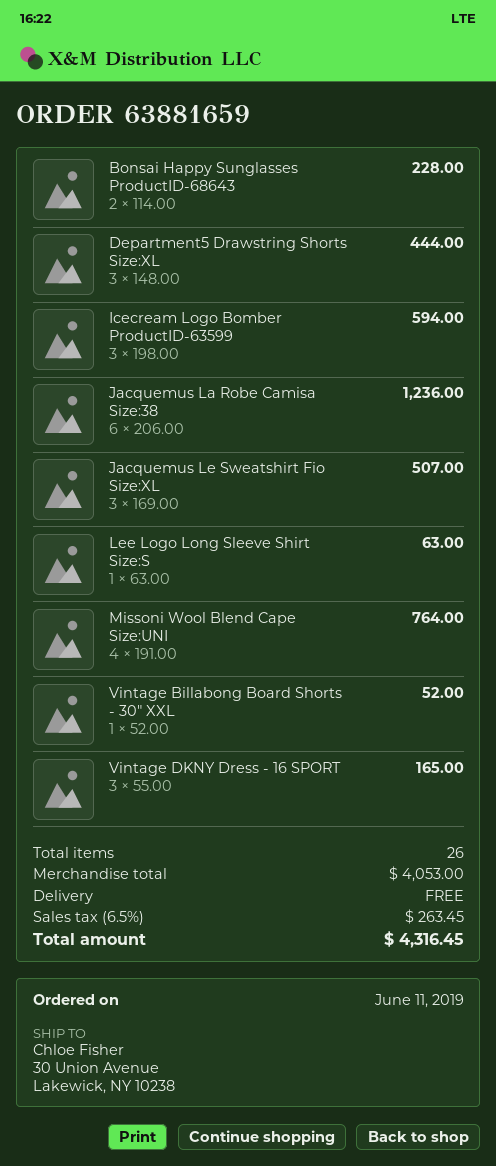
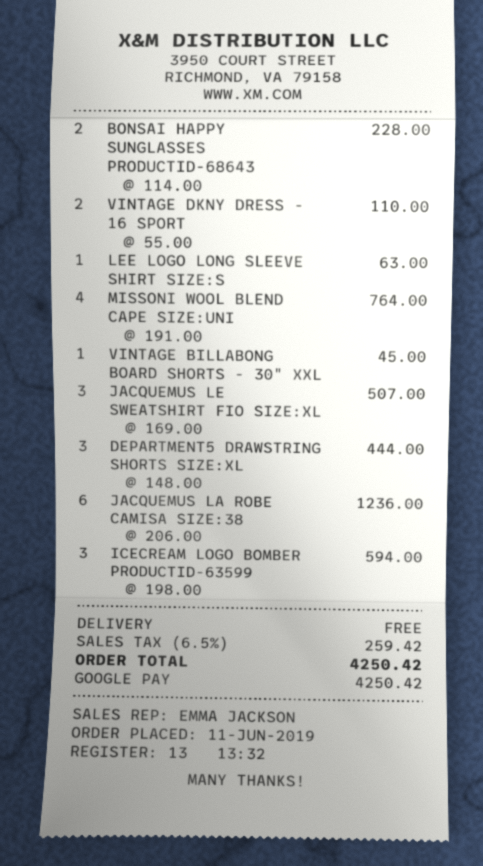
Vintage Billabong Board Shorts - 30" XXL: 1 x 52.00 = 52.00 -> 1 x 45.00 = 45.00
Vintage DKNY Dress - 16 SPORT: 3 x 55.00 = 165.00 -> 2 x 55.00 = 110.00
tax: 6.5% = 263.45 -> 6.5% = 259.42
total: 4316.45 -> 4250.42

